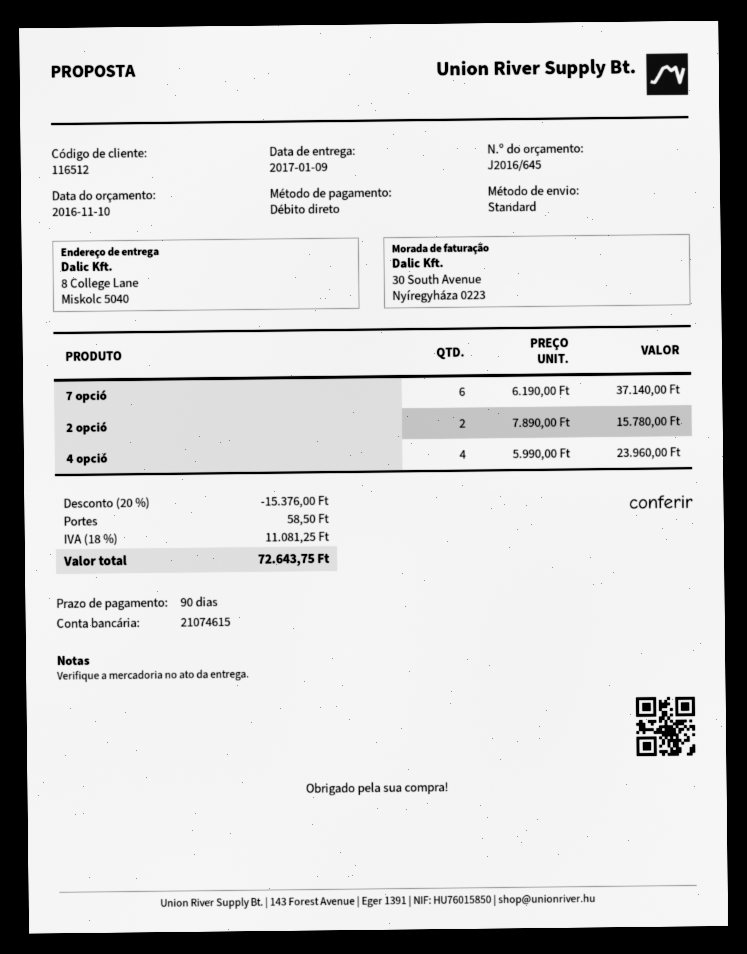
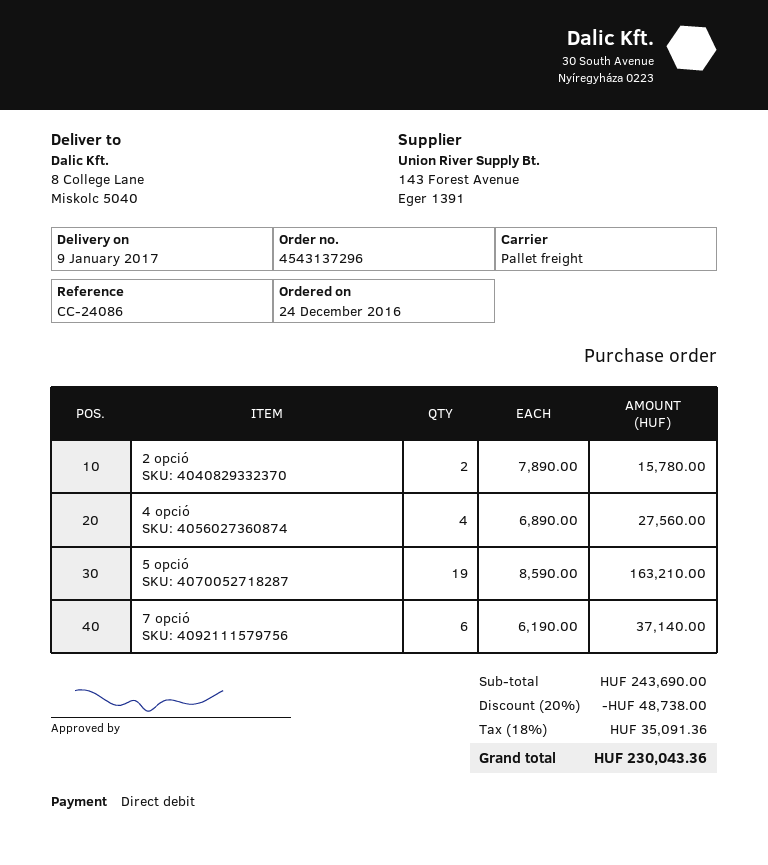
shipping method: standard -> pallet freight
4 opció: 4 x 5990.00 = 23960.00 -> 4 x 6890.00 = 27560.00
5 opció: none -> 19 x 8590.00 = 163210.00
discount: 20% = 15376.00 -> 20% = 48738.00
shipping: 58.50 -> none
tax: 18% = 11081.25 -> 18% = 35091.36
total: 72643.75 -> 230043.36

